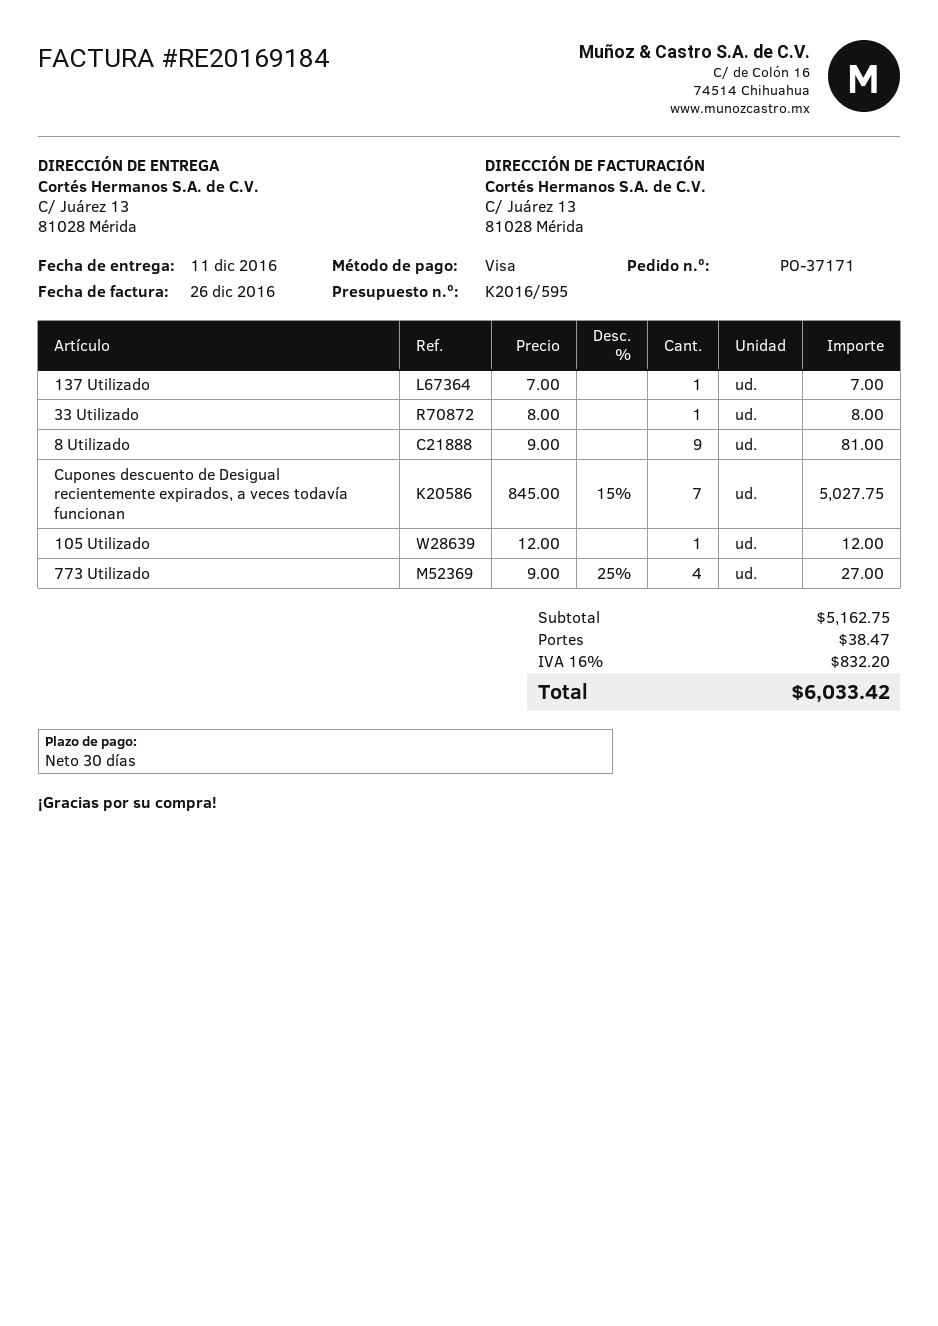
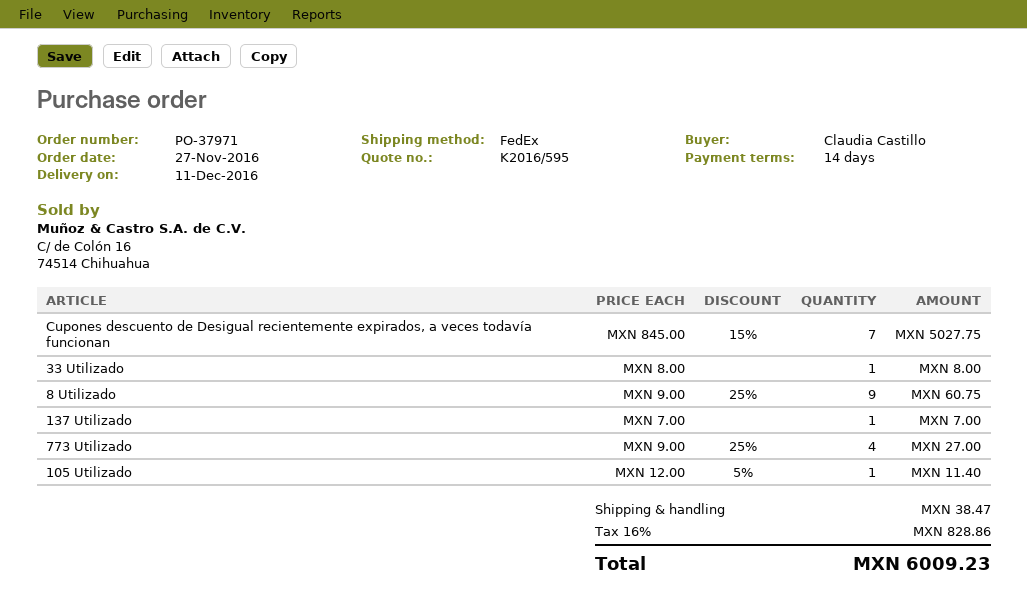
order number: PO-37171 -> PO-37971
payment terms: 30 days -> 14 days
8 Utilizado: 9 x 9.00 = 81.00 -> 9 x 9.00 - 25% = 60.75
105 Utilizado: 1 x 12.00 = 12.00 -> 1 x 12.00 - 5% = 11.40
tax: 16% = 832.20 -> 16% = 828.86
total: 6033.42 -> 6009.23

